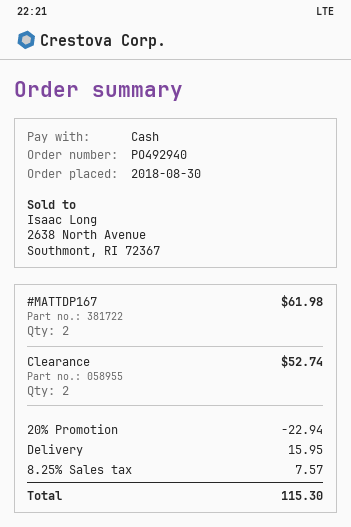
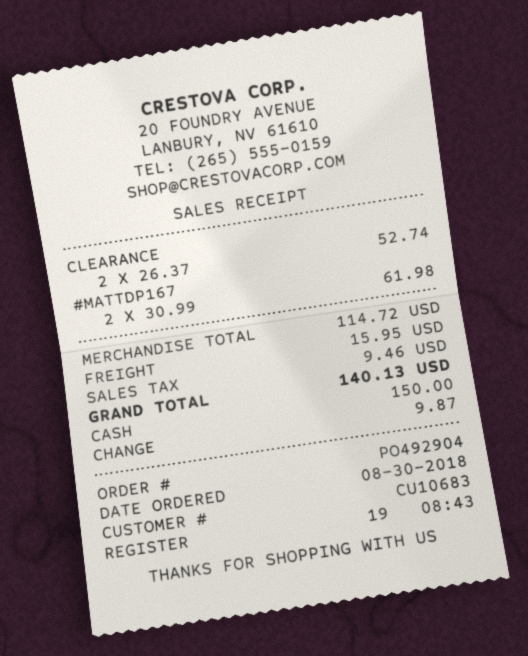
order number: PO492940 -> PO492904
discount: 20% = 22.94 -> none
tax: 7.57 -> 9.46
total: 115.30 -> 140.13

